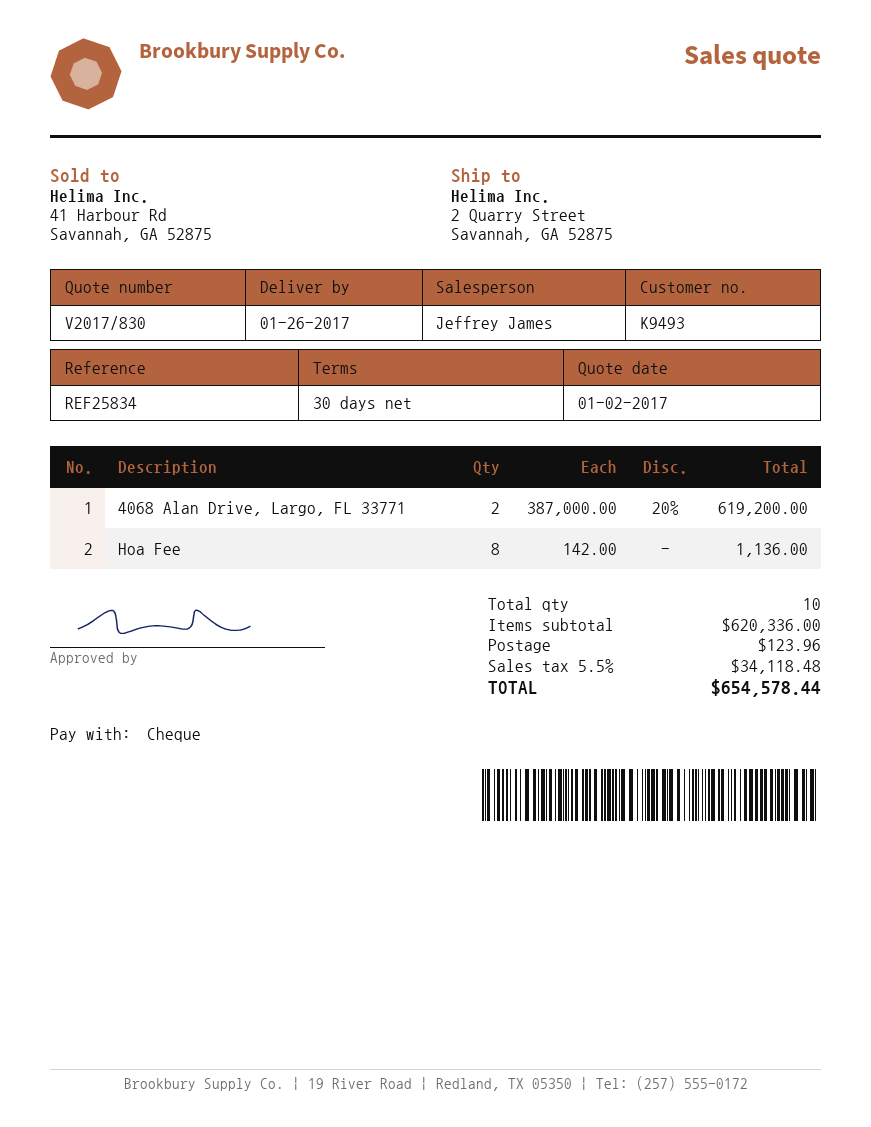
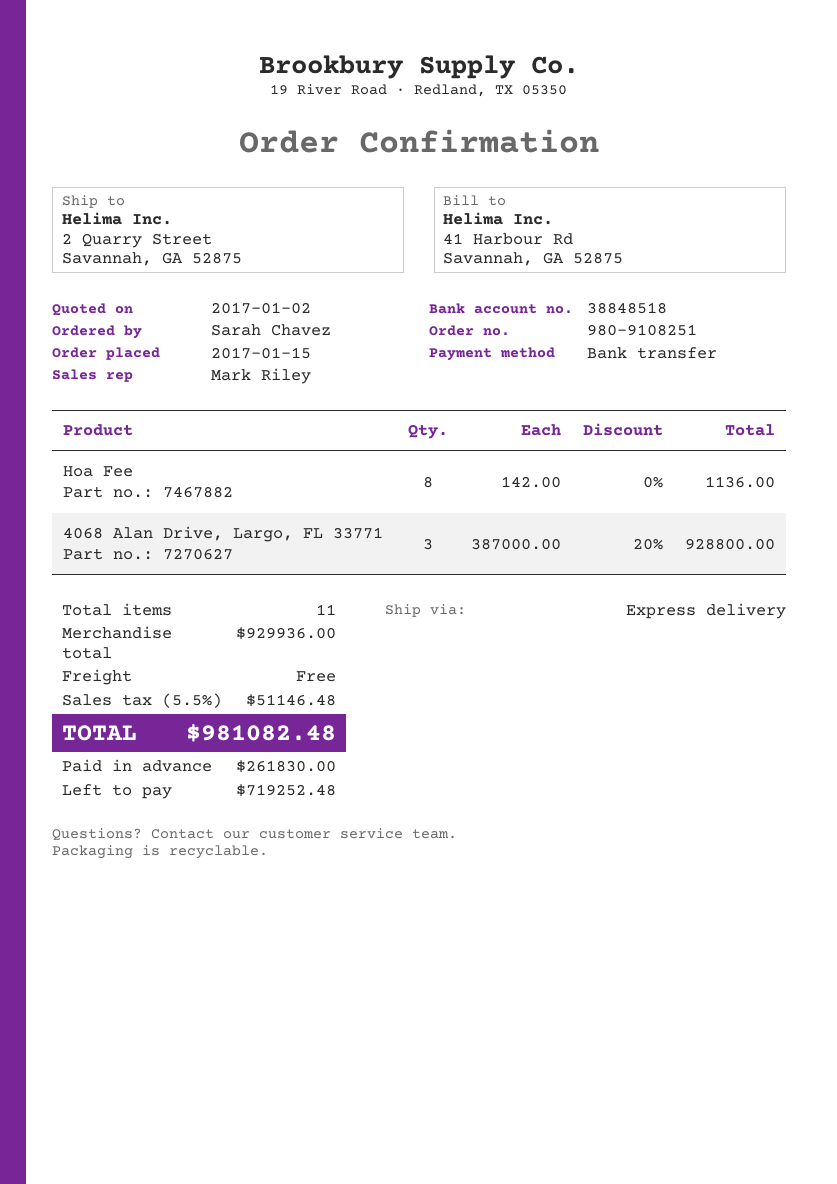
sales rep: Jeffrey James -> Mark Riley
payment method: cheque -> bank transfer
4068 Alan Drive, Largo, FL 33771: 2 x 387000.00 - 20% = 619200.00 -> 3 x 387000.00 - 20% = 928800.00
total quantity: 10 -> 11
subtotal: 620336.00 -> 929936.00
shipping: 123.96 -> 0.00
tax: 5.5% = 34118.48 -> 5.5% = 51146.48
total: 654578.44 -> 981082.48

